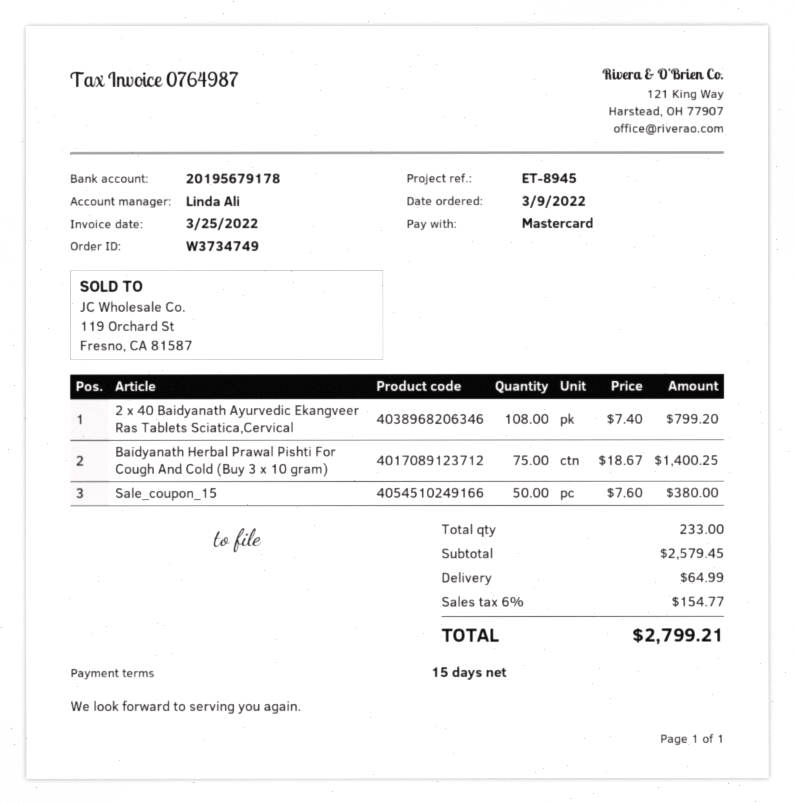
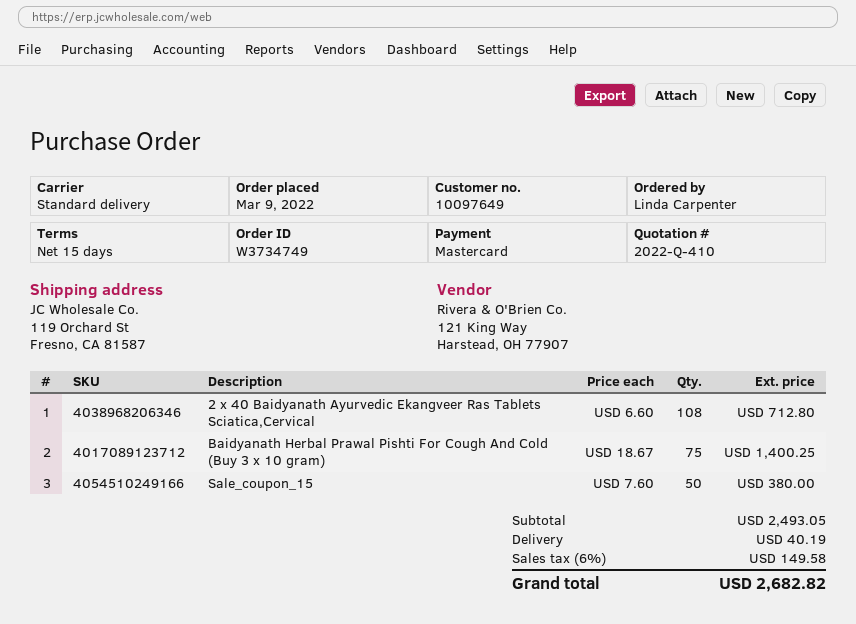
2 x 40 Baidyanath Ayurvedic Ekangveer Ras Tablets Sciatica,Cervical: 108 x 7.40 = 799.20 -> 108 x 6.60 = 712.80
subtotal: 2579.45 -> 2493.05
shipping: 64.99 -> 40.19
tax: 6% = 154.77 -> 6% = 149.58
total: 2799.21 -> 2682.82

